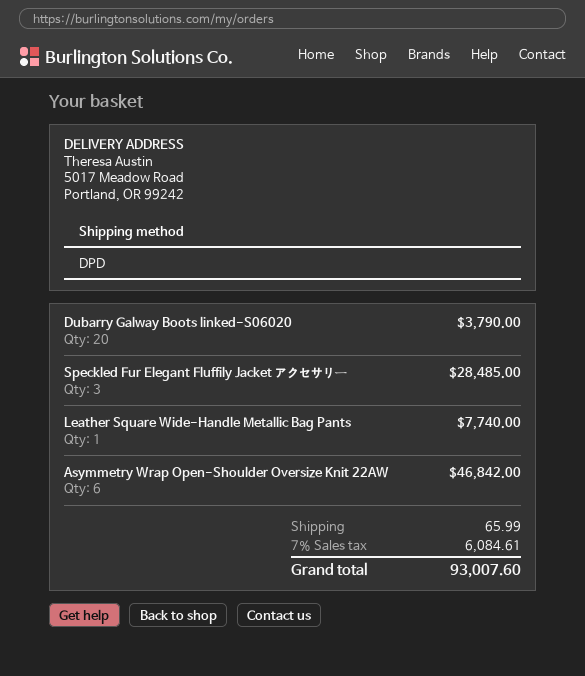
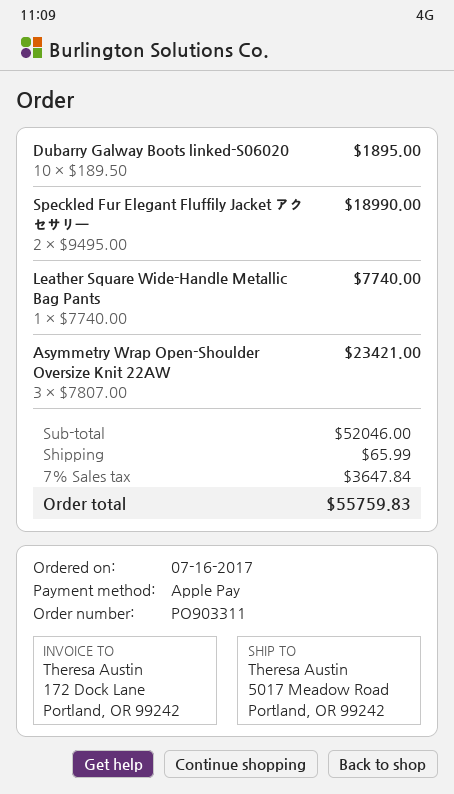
Dubarry Galway Boots linked-S06020: 20 for 3790.00 -> 10 for 1895.00
Speckled Fur Elegant Fluffily Jacket アクセサリー: 3 for 28485.00 -> 2 for 18990.00
Asymmetry Wrap Open-Shoulder Oversize Knit 22AW: 6 for 46842.00 -> 3 for 23421.00
tax: 7% = 6084.61 -> 7% = 3647.84
total: 93007.60 -> 55759.83

